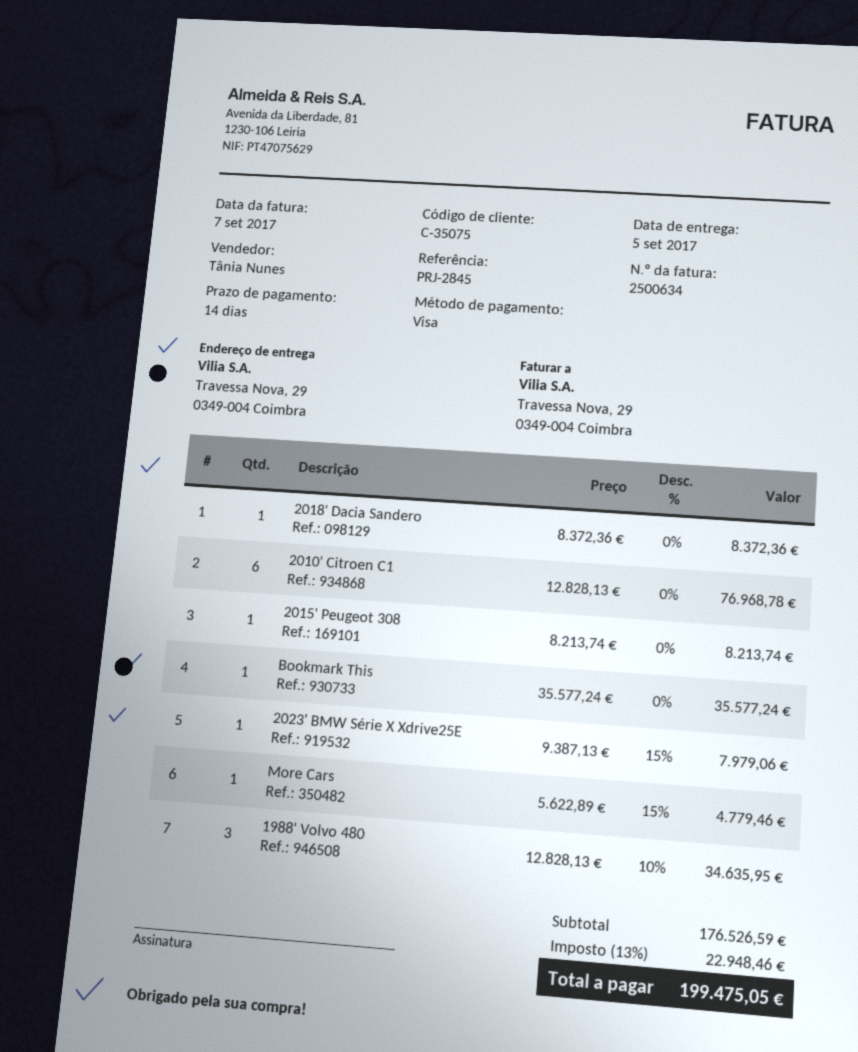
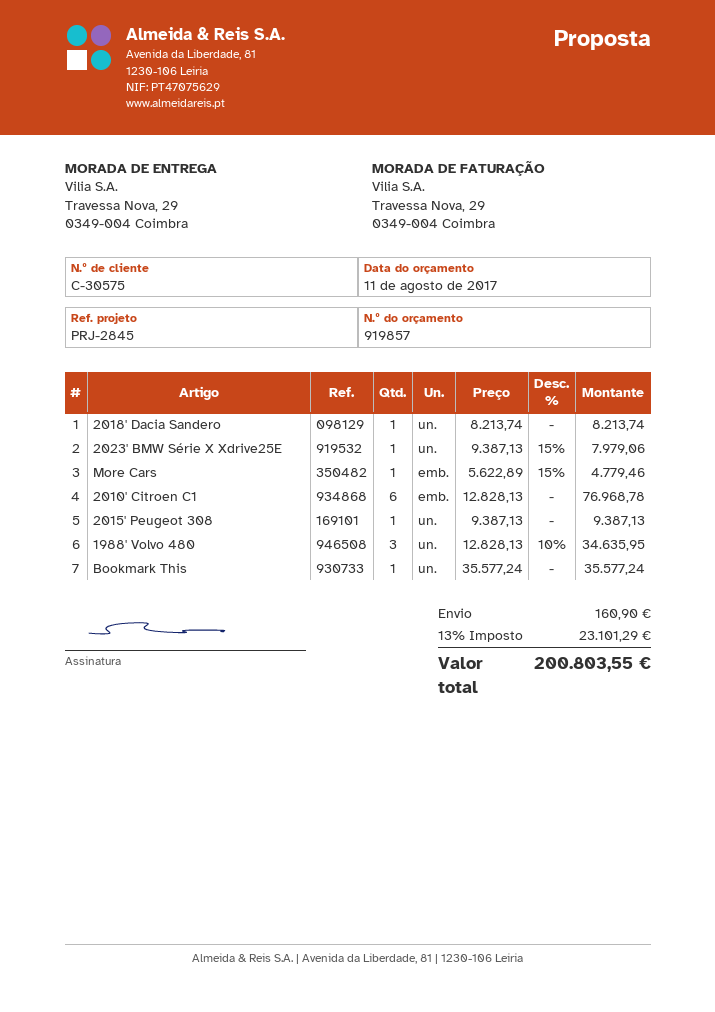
customer number: C-35075 -> C-30575
2018' Dacia Sandero: 1 x 8372.36 = 8372.36 -> 1 x 8213.74 = 8213.74
2015' Peugeot 308: 1 x 8213.74 = 8213.74 -> 1 x 9387.13 = 9387.13
shipping: none -> 160.90
tax: 13% = 22948.46 -> 13% = 23101.29
total: 199475.05 -> 200803.55

